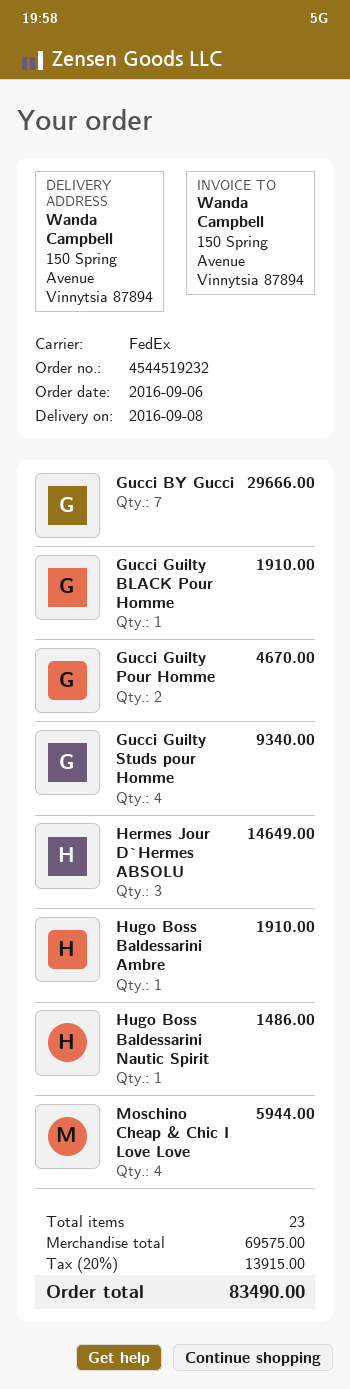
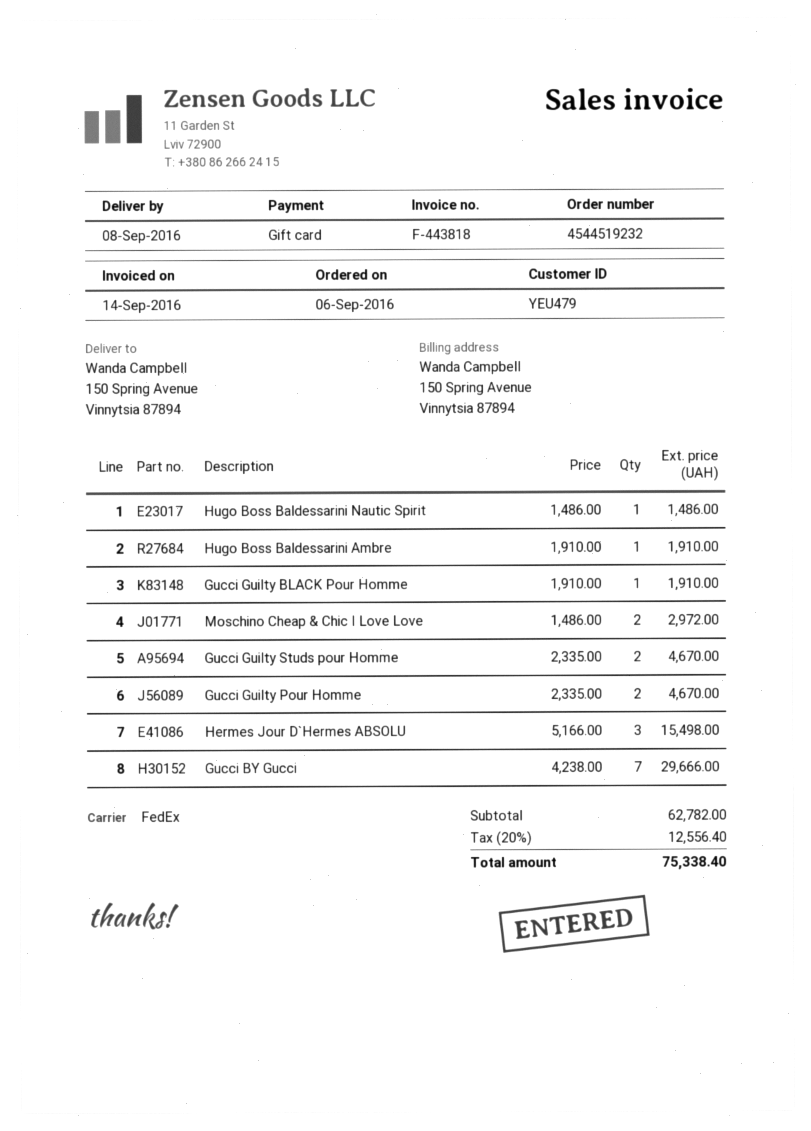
Gucci Guilty Studs pour Homme: 4 for 9340.00 -> 2 for 4670.00
Hermes Jour D`Hermes ABSOLU: 3 for 14649.00 -> 3 for 15498.00
Moschino Cheap & Chic I Love Love: 4 for 5944.00 -> 2 for 2972.00
subtotal: 69575.00 -> 62782.00
tax: 20% = 13915.00 -> 20% = 12556.40
total: 83490.00 -> 75338.40

